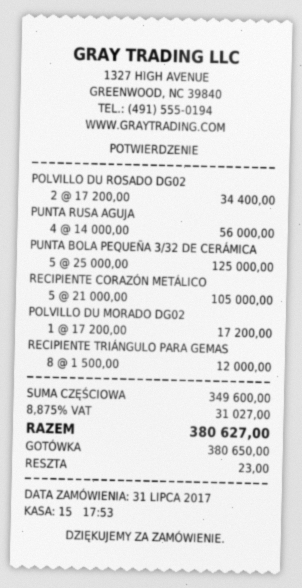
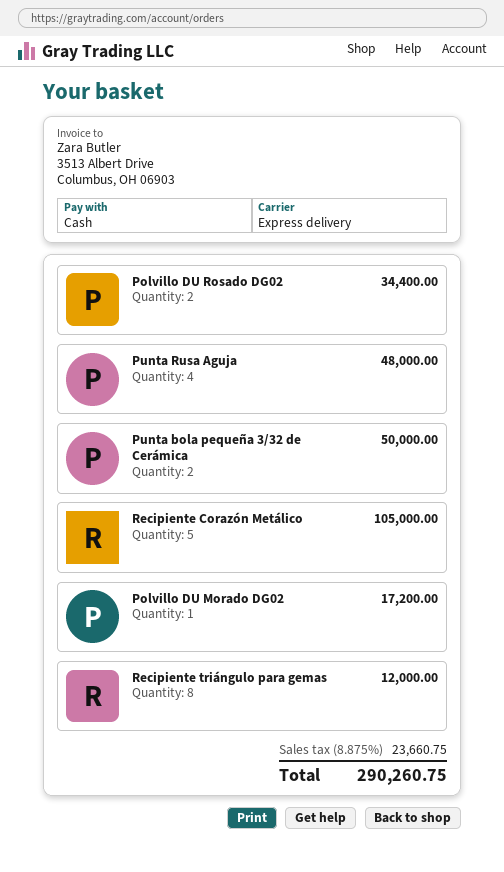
PUNTA RUSA AGUJA: 4 for 56000.00 -> 4 for 48000.00
PUNTA BOLA PEQUEÑA 3/32 DE CERÁMICA: 5 for 125000.00 -> 2 for 50000.00
tax: 8.875% = 31027.00 -> 8.875% = 23660.75
total: 380627.00 -> 290260.75

